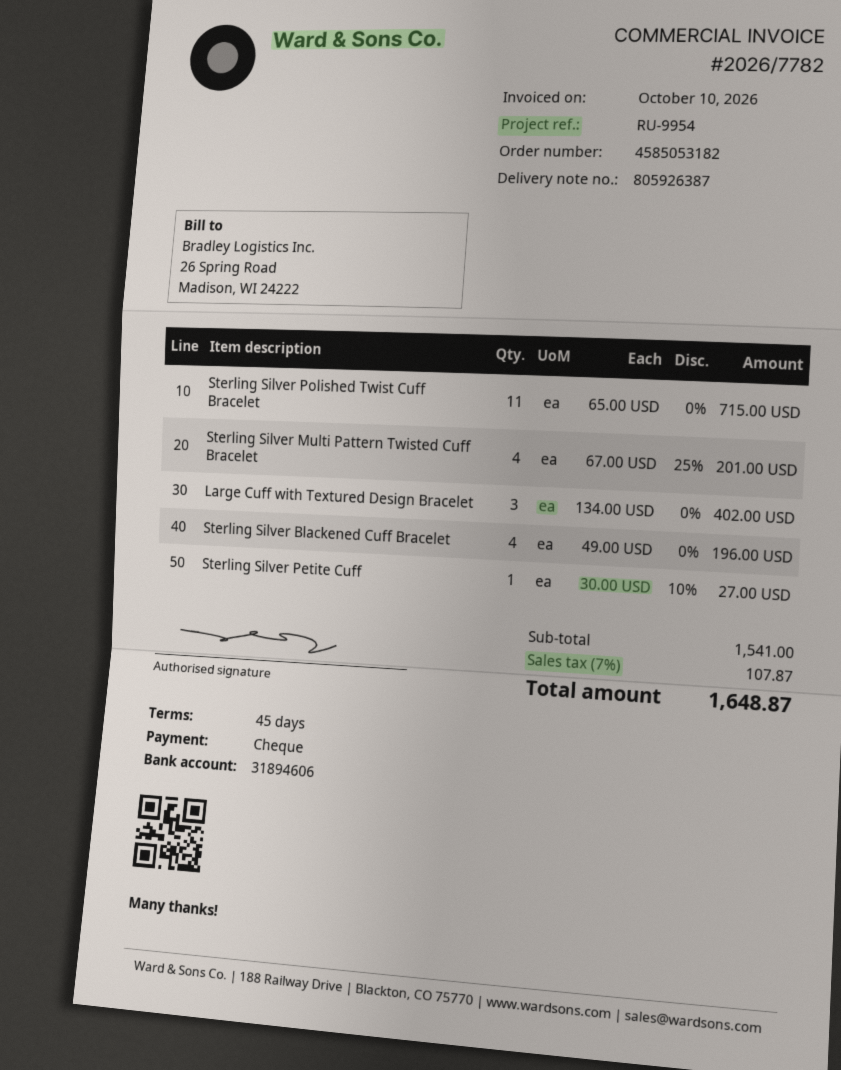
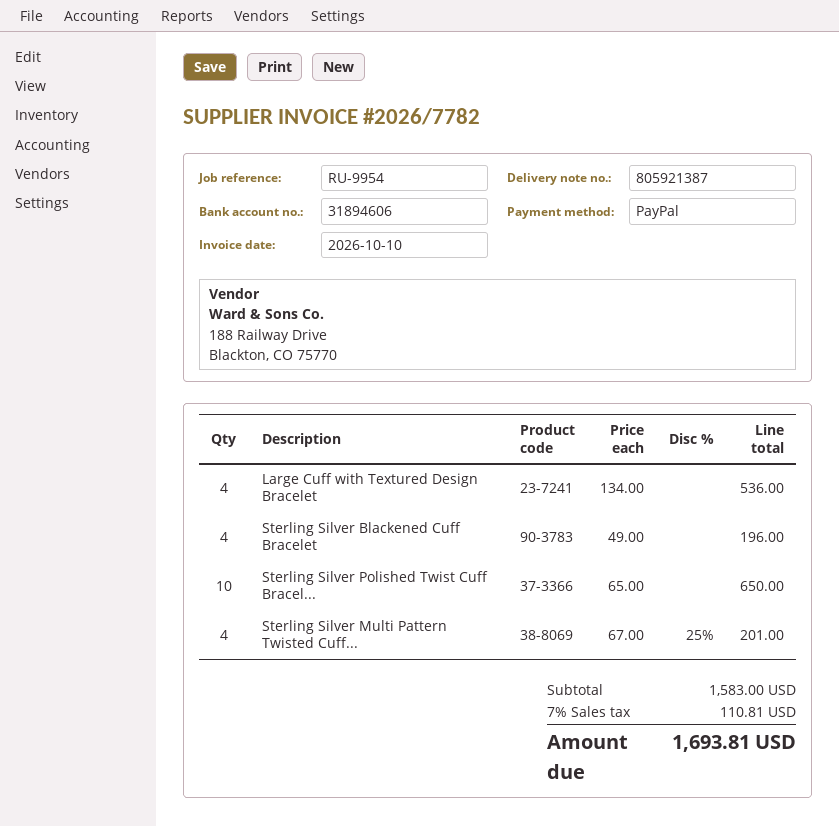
delivery note number: 805926387 -> 805921387
payment method: cheque -> PayPal
Sterling Silver Polished Twist Cuff Bracelet: 11 x 65.00 = 715.00 -> 10 x 65.00 = 650.00
Large Cuff with Textured Design Bracelet: 3 x 134.00 = 402.00 -> 4 x 134.00 = 536.00
Sterling Silver Petite Cuff: 1 x 30.00 - 10% = 27.00 -> none
subtotal: 1541.00 -> 1583.00
tax: 7% = 107.87 -> 7% = 110.81
total: 1648.87 -> 1693.81

